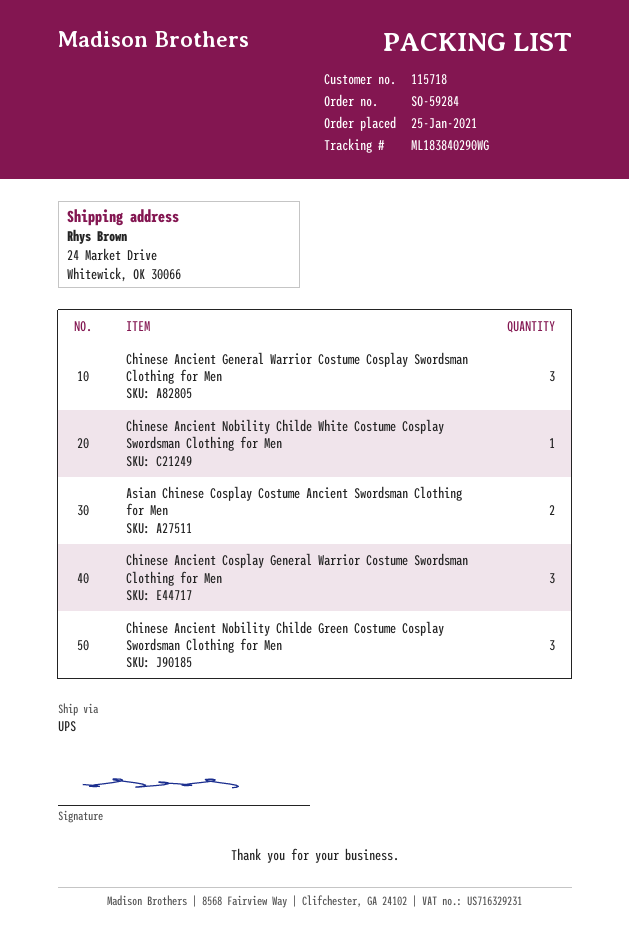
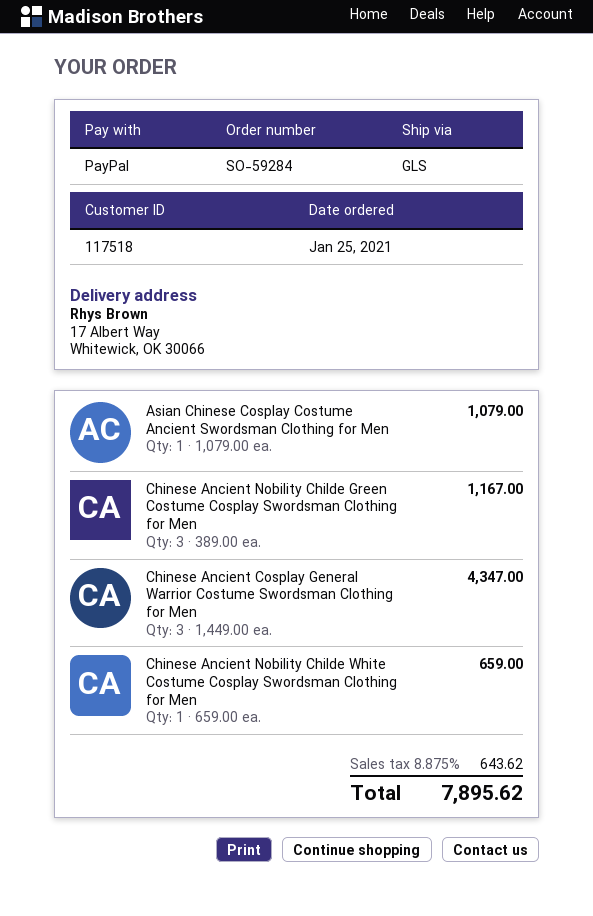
customer number: 115718 -> 117518
shipping method: UPS -> GLS
ship to: 24 Market Drive, Whitewick, OK 30066 -> 17 Albert Way, Whitewick, OK 30066
Chinese Ancient General Warrior Costume Cosplay Swordsman Clothing for Men: 3 -> none
Asian Chinese Cosplay Costume Ancient Swordsman Clothing for Men: 2 -> 1

